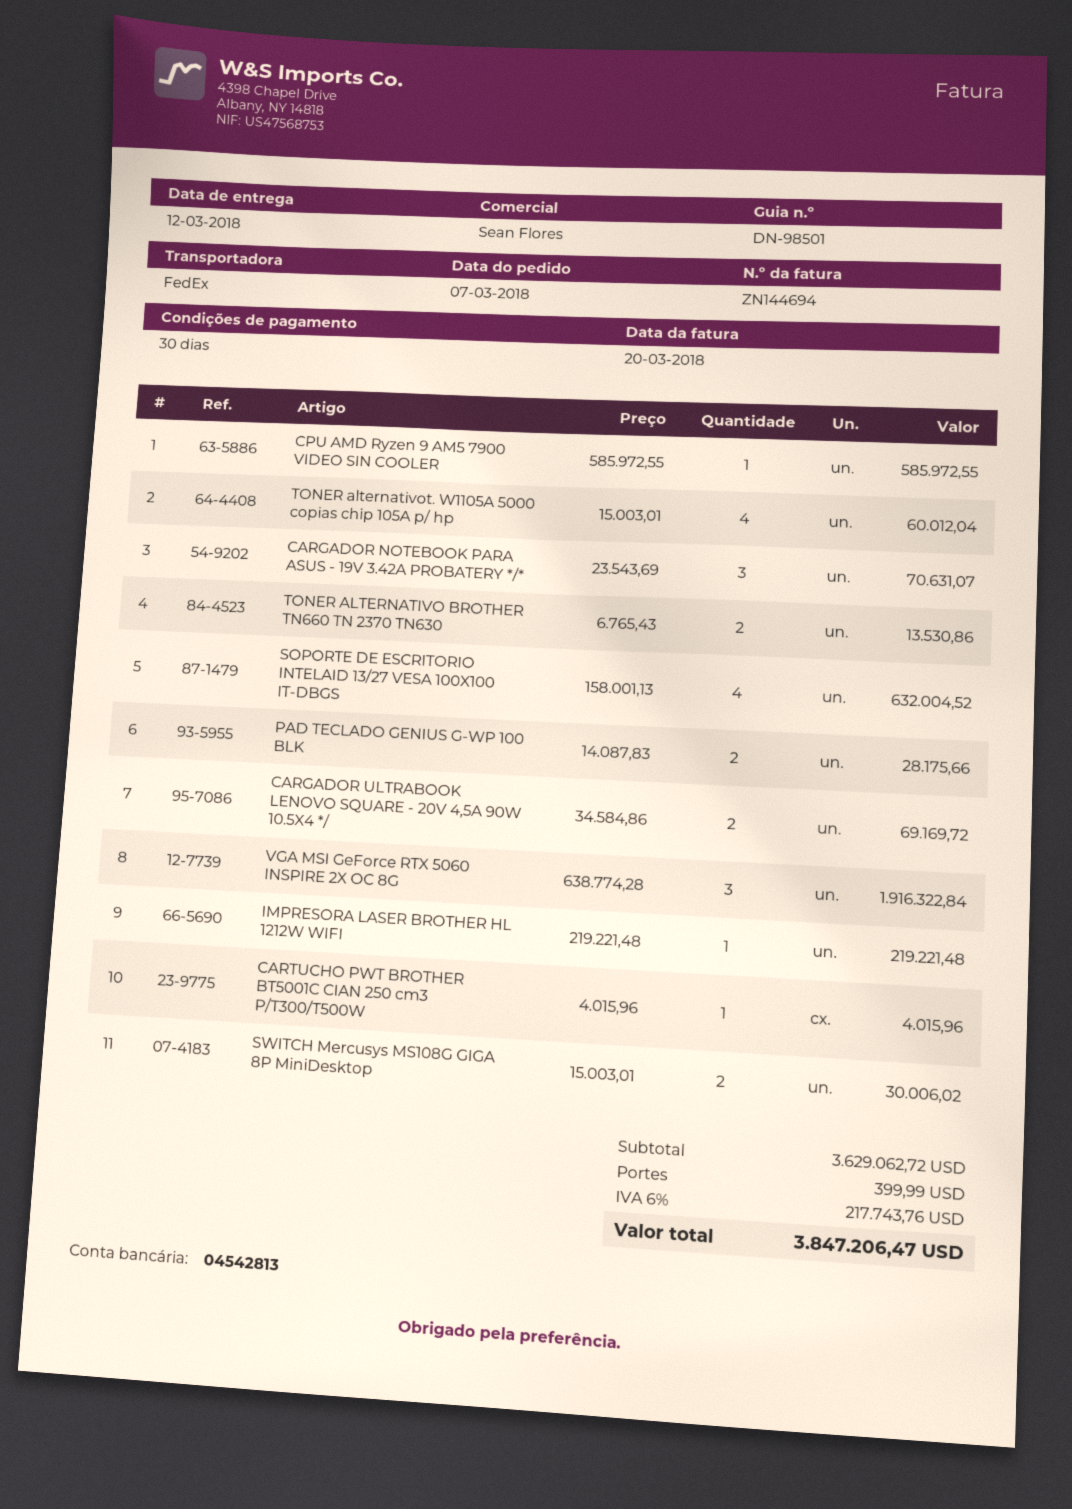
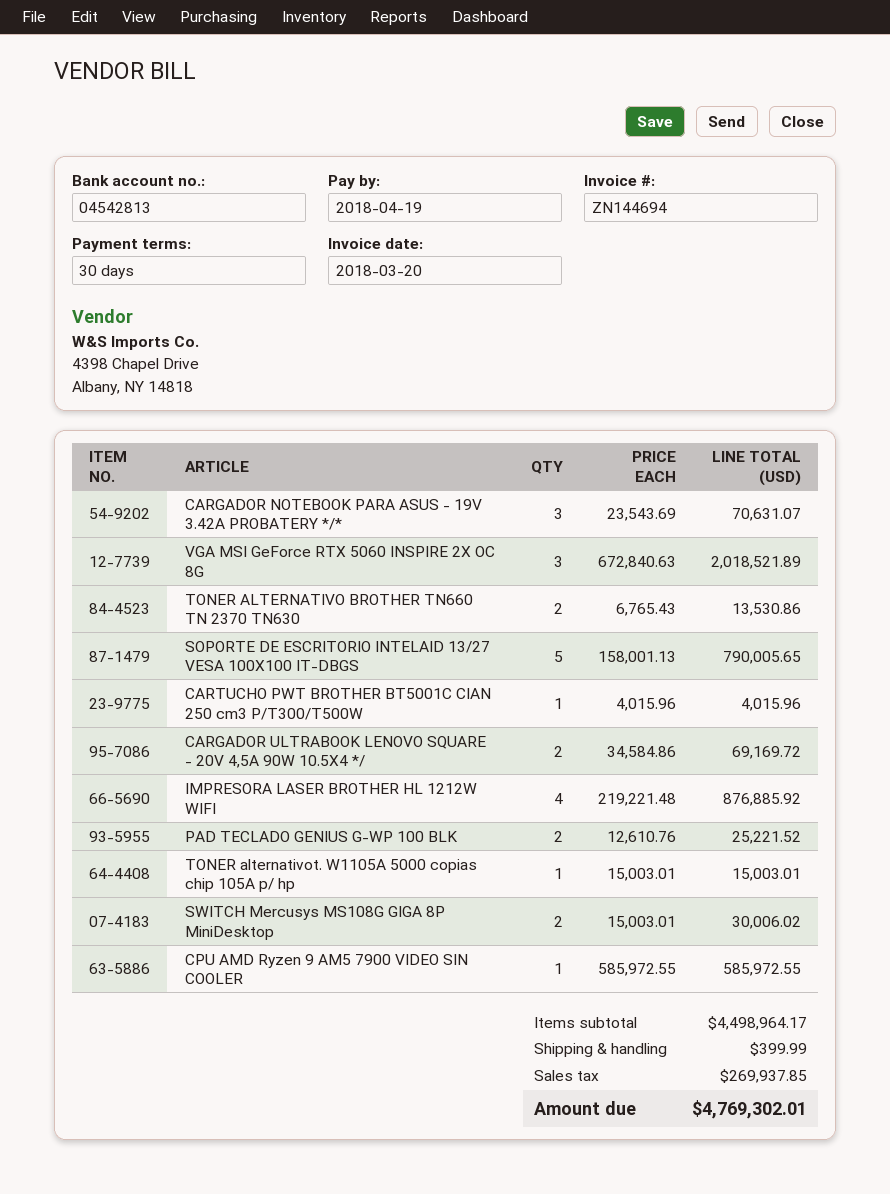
TONER alternativot. W1105A 5000 copias chip 105A p/ hp: 4 x 15003.01 = 60012.04 -> 1 x 15003.01 = 15003.01
SOPORTE DE ESCRITORIO INTELAID 13/27 VESA 100X100 IT-DBGS: 4 x 158001.13 = 632004.52 -> 5 x 158001.13 = 790005.65
PAD TECLADO GENIUS G-WP 100 BLK: 2 x 14087.83 = 28175.66 -> 2 x 12610.76 = 25221.52
VGA MSI GeForce RTX 5060 INSPIRE 2X OC 8G: 3 x 638774.28 = 1916322.84 -> 3 x 672840.63 = 2018521.89
IMPRESORA LASER BROTHER HL 1212W WIFI: 1 x 219221.48 = 219221.48 -> 4 x 219221.48 = 876885.92
subtotal: 3629062.72 -> 4498964.17
tax: 217743.76 -> 269937.85
total: 3847206.47 -> 4769302.01

